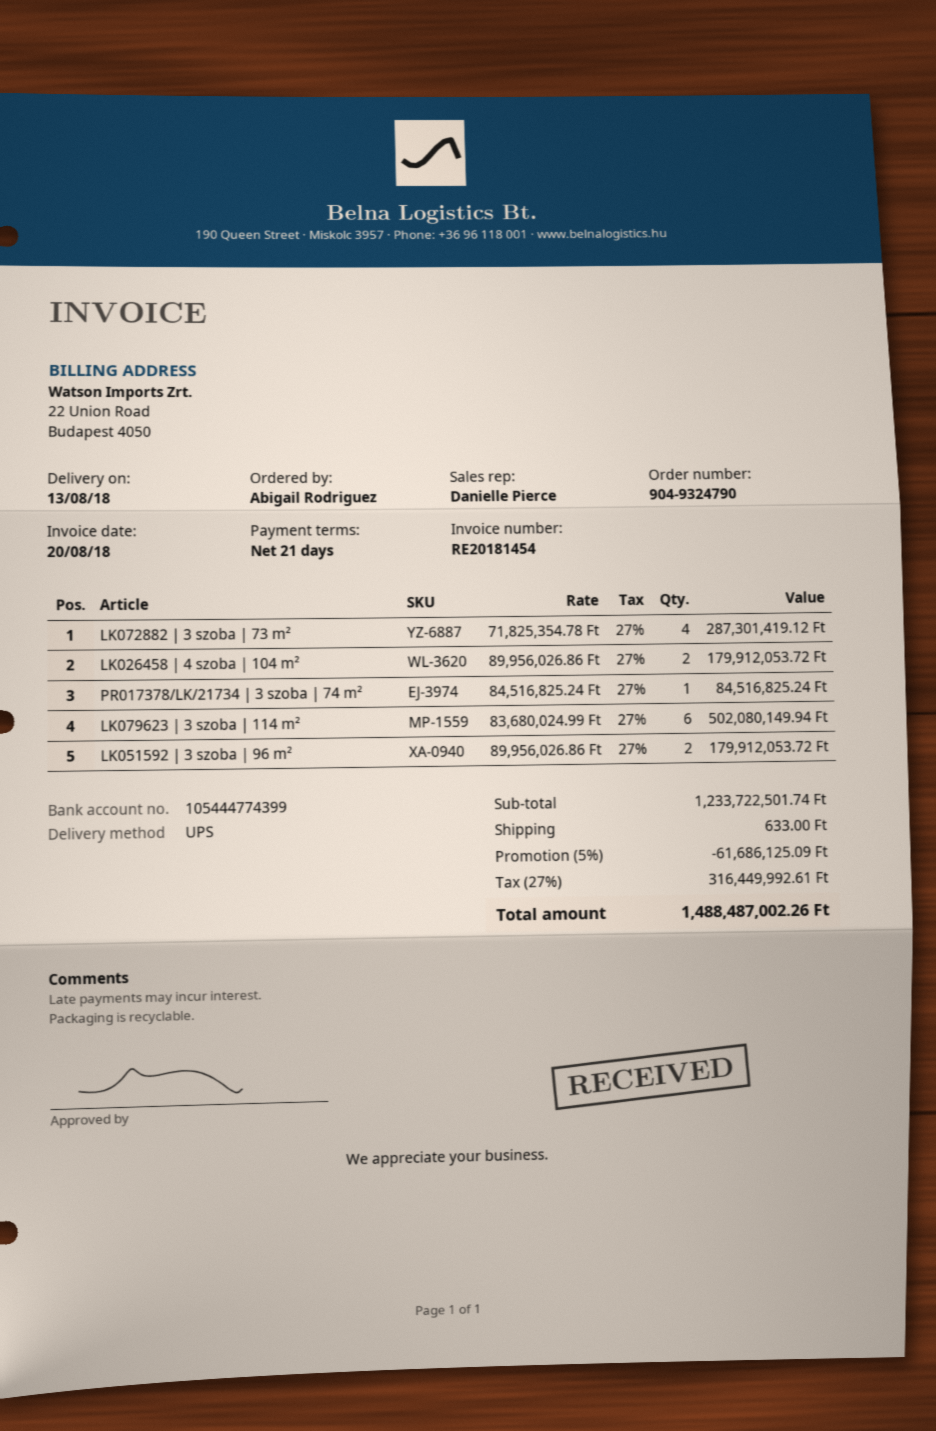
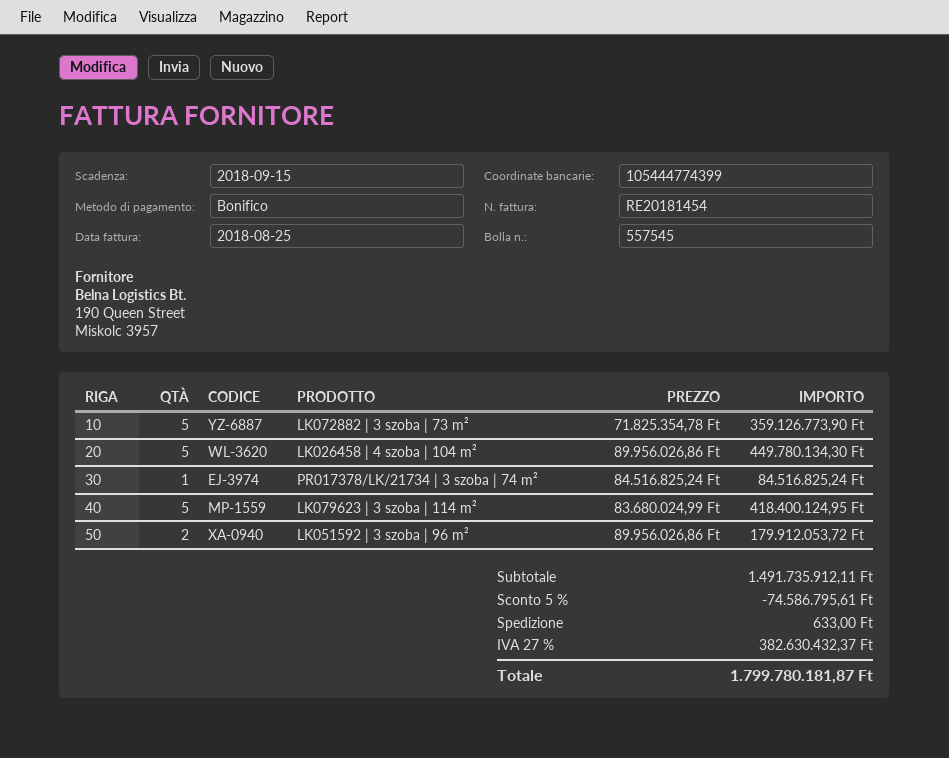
invoice date: 2018-08-20 -> 2018-08-25
LK072882 | 3 szoba | 73 m²: 4 x 71825354.78 = 287301419.12 -> 5 x 71825354.78 = 359126773.90
LK026458 | 4 szoba | 104 m²: 2 x 89956026.86 = 179912053.72 -> 5 x 89956026.86 = 449780134.30
LK079623 | 3 szoba | 114 m²: 6 x 83680024.99 = 502080149.94 -> 5 x 83680024.99 = 418400124.95
subtotal: 1233722501.74 -> 1491735912.11
discount: 5% = 61686125.09 -> 5% = 74586795.61
tax: 27% = 316449992.61 -> 27% = 382630432.37
total: 1488487002.26 -> 1799780181.87

